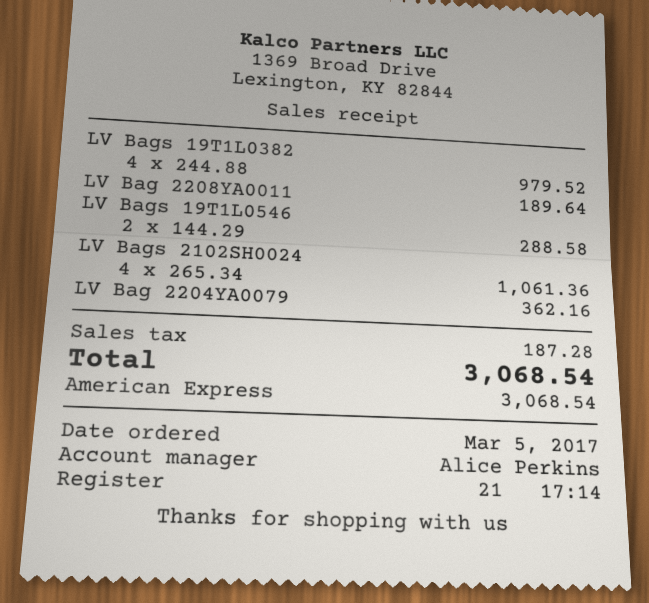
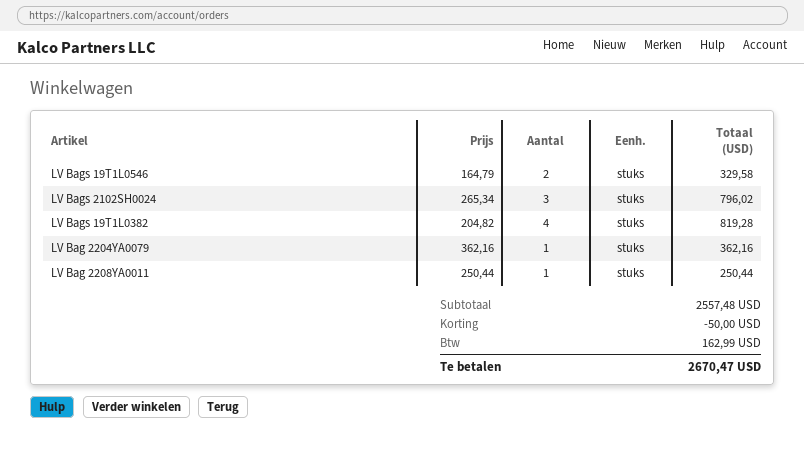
LV Bags 19T1L0382: 4 x 244.88 = 979.52 -> 4 x 204.82 = 819.28
LV Bag 2208YA0011: 1 x 189.64 = 189.64 -> 1 x 250.44 = 250.44
LV Bags 19T1L0546: 2 x 144.29 = 288.58 -> 2 x 164.79 = 329.58
LV Bags 2102SH0024: 4 x 265.34 = 1061.36 -> 3 x 265.34 = 796.02
discount: none -> 50.00
tax: 187.28 -> 162.99
total: 3068.54 -> 2670.47

